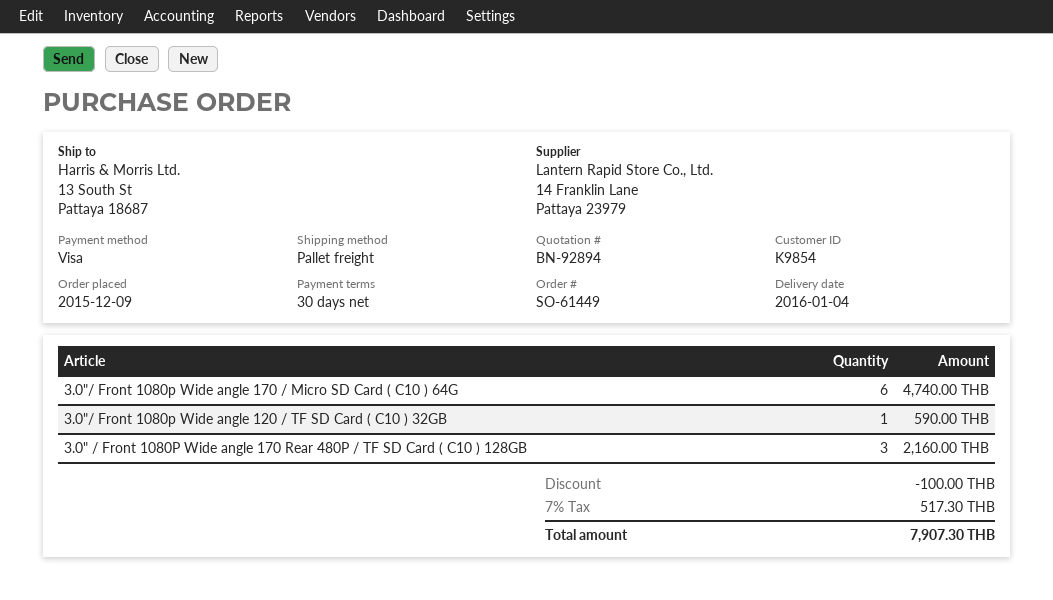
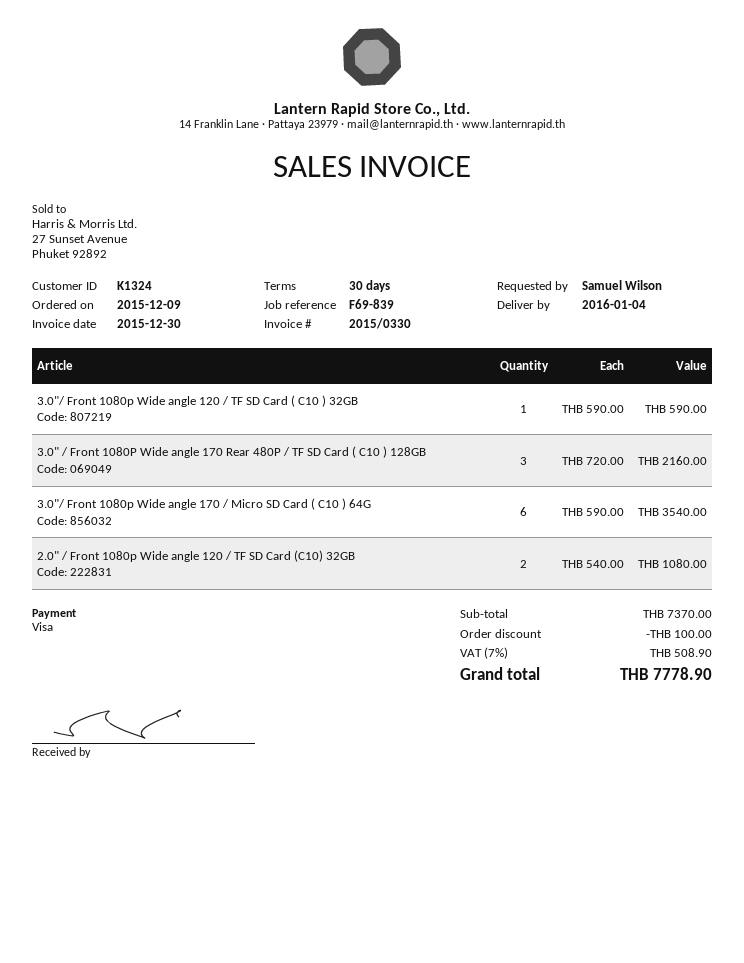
customer number: K9854 -> K1324
3.0"/ Front 1080p Wide angle 170 / Micro SD Card ( C10 ) 64G: 6 for 4740.00 -> 6 for 3540.00
2.0" / Front 1080p Wide angle 120 / TF SD Card (C10) 32GB: none -> 2 for 1080.00
tax: 7% = 517.30 -> 7% = 508.90
total: 7907.30 -> 7778.90

